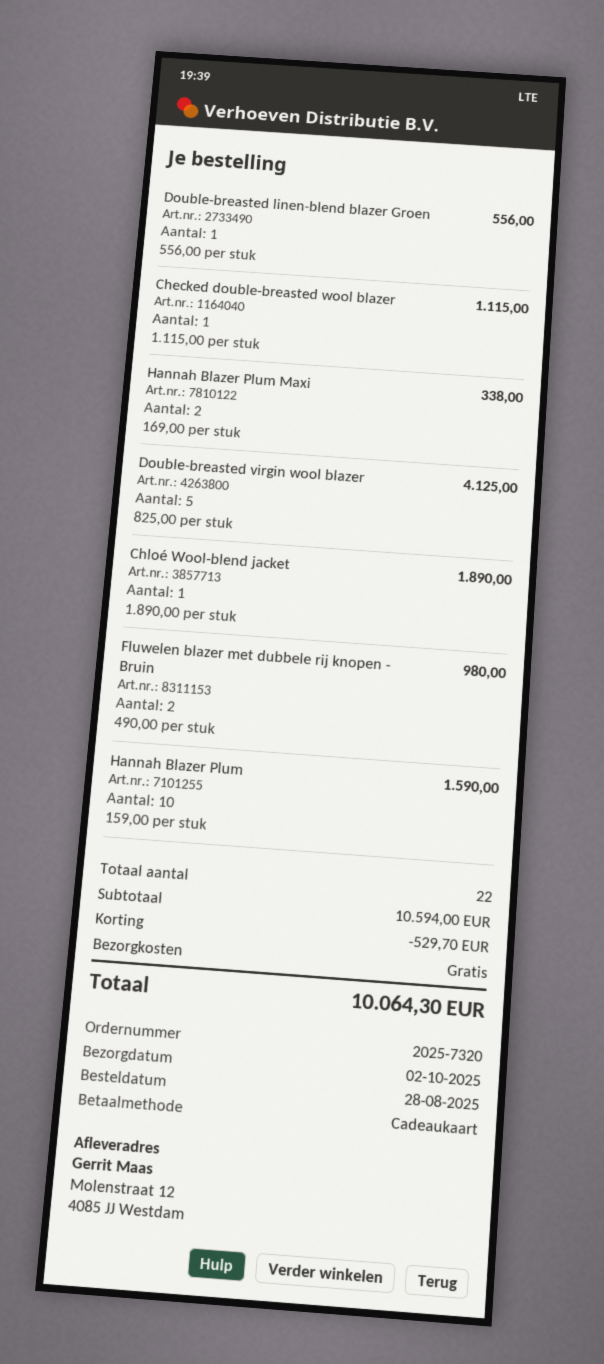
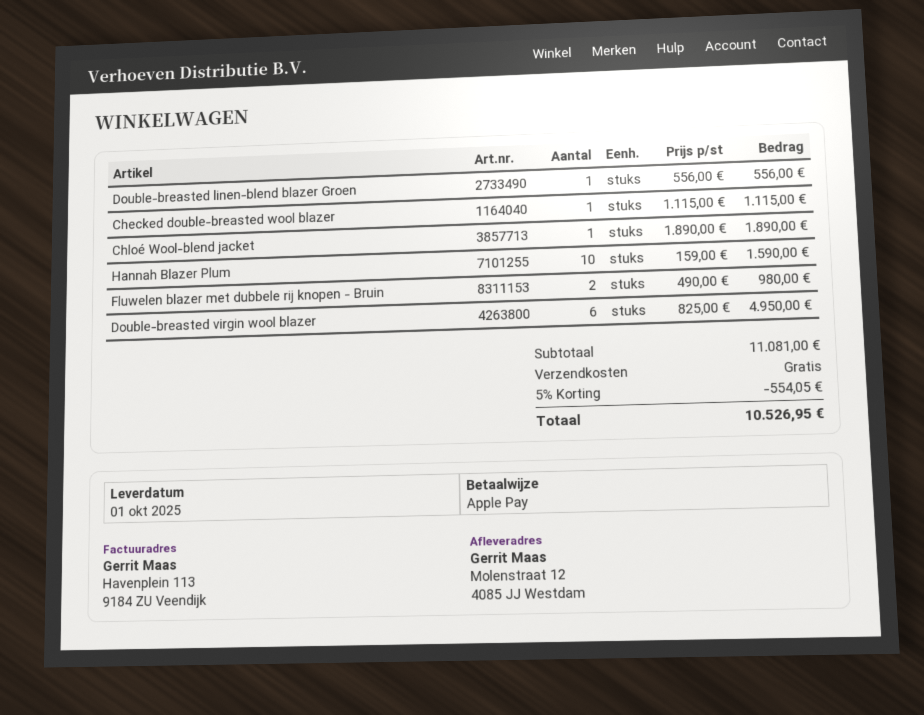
delivery date: 2025-10-02 -> 2025-10-01
payment method: gift card -> Apple Pay
Hannah Blazer Plum Maxi: 2 x 169.00 = 338.00 -> none
Double-breasted virgin wool blazer: 5 x 825.00 = 4125.00 -> 6 x 825.00 = 4950.00
subtotal: 10594.00 -> 11081.00
discount: 529.70 -> 554.05
total: 10064.30 -> 10526.95

